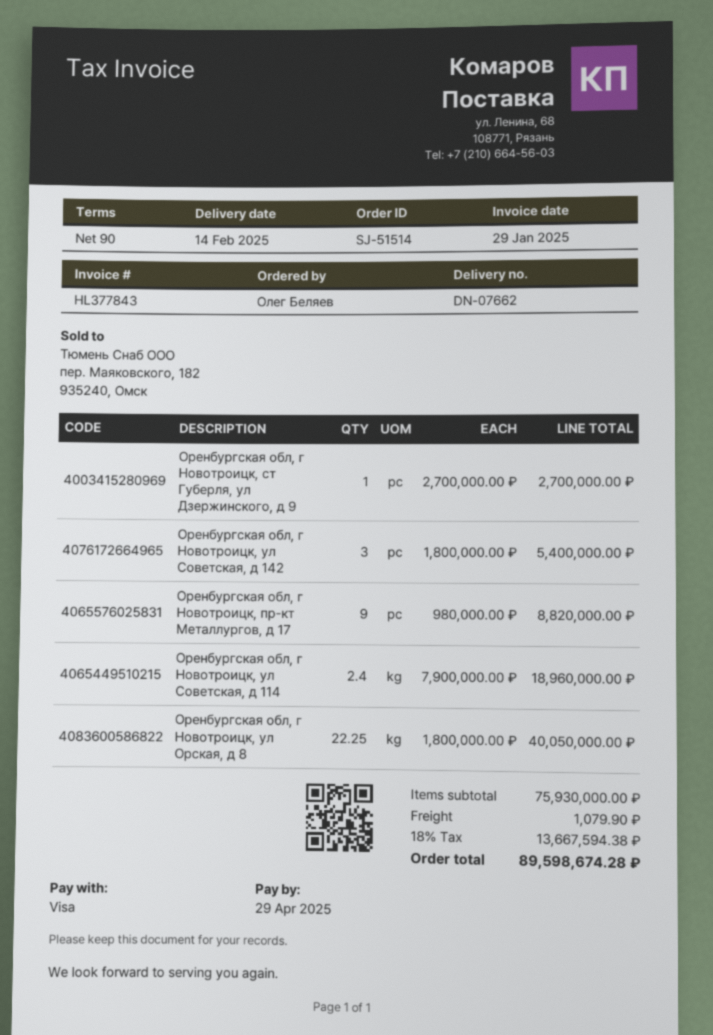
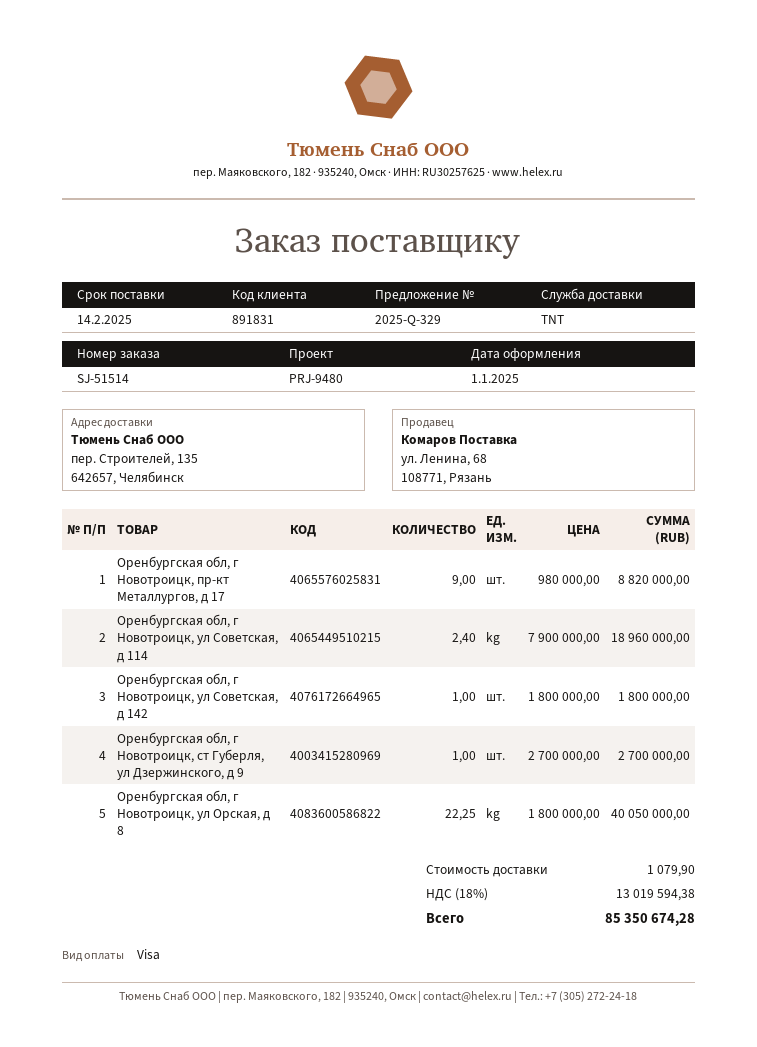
Оренбургская обл, г Новотроицк, ул Советская, д 142: 3 x 1800000.00 = 5400000.00 -> 1 x 1800000.00 = 1800000.00
tax: 18% = 13667594.38 -> 18% = 13019594.38
total: 89598674.28 -> 85350674.28

